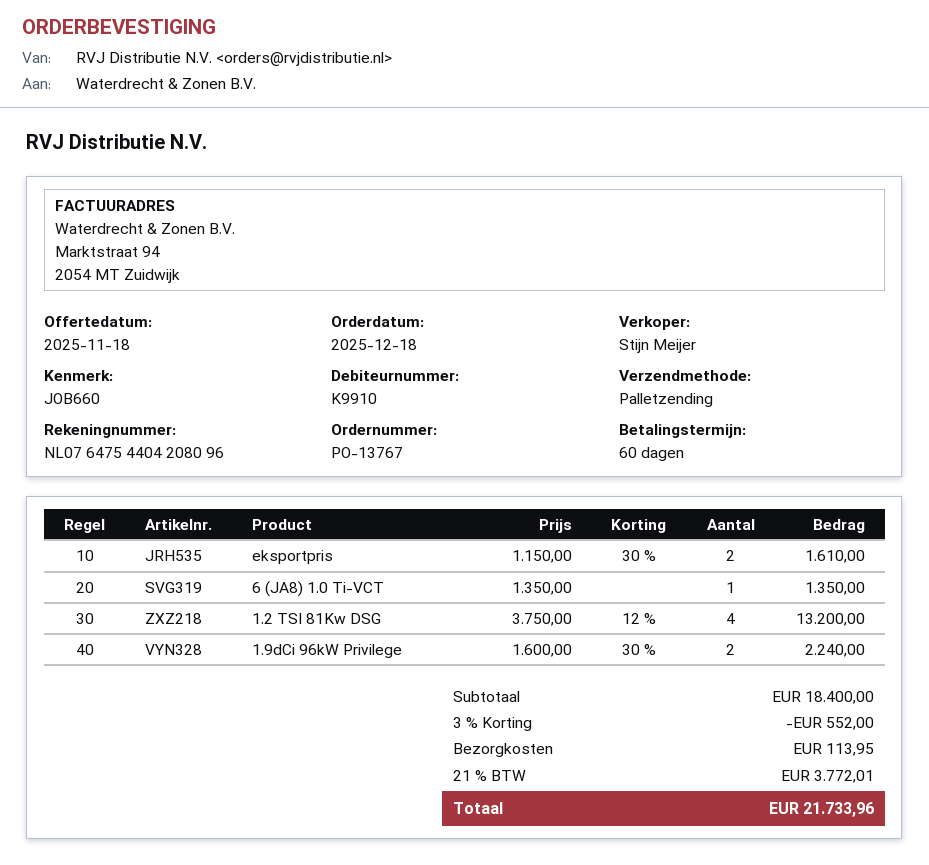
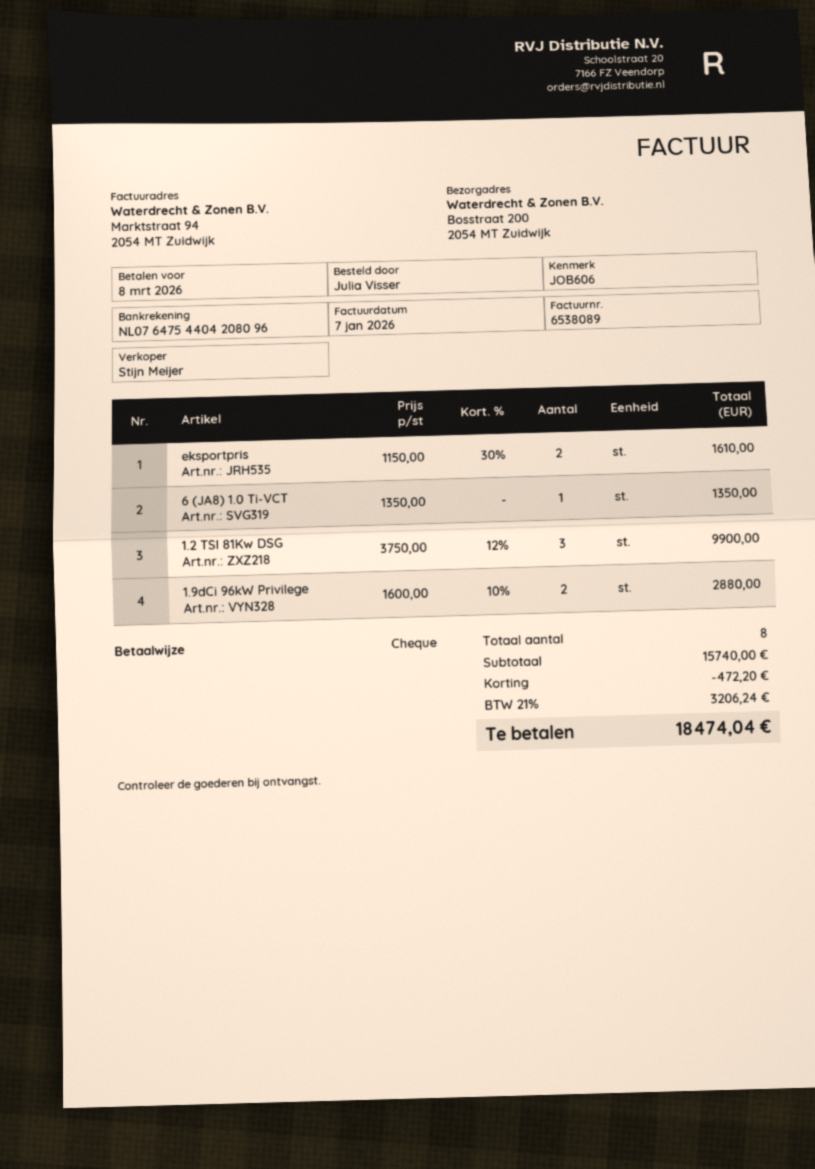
reference: JOB660 -> JOB606
1.2 TSI 81Kw DSG: 4 x 3750.00 - 12% = 13200.00 -> 3 x 3750.00 - 12% = 9900.00
1.9dCi 96kW Privilege: 2 x 1600.00 - 30% = 2240.00 -> 2 x 1600.00 - 10% = 2880.00
subtotal: 18400.00 -> 15740.00
discount: 552.00 -> 472.20
shipping: 113.95 -> none
tax: 21% = 3772.01 -> 21% = 3206.24
total: 21733.96 -> 18474.04

